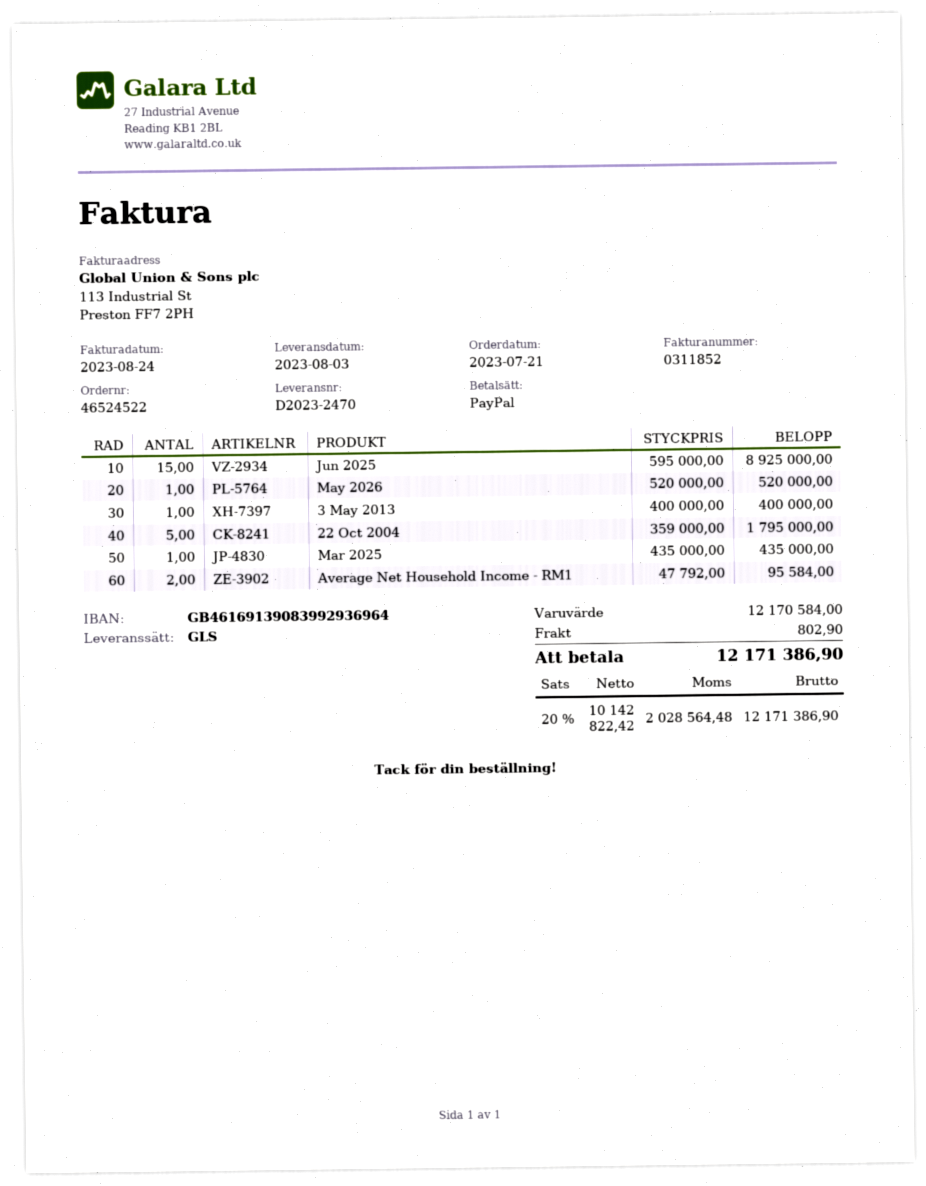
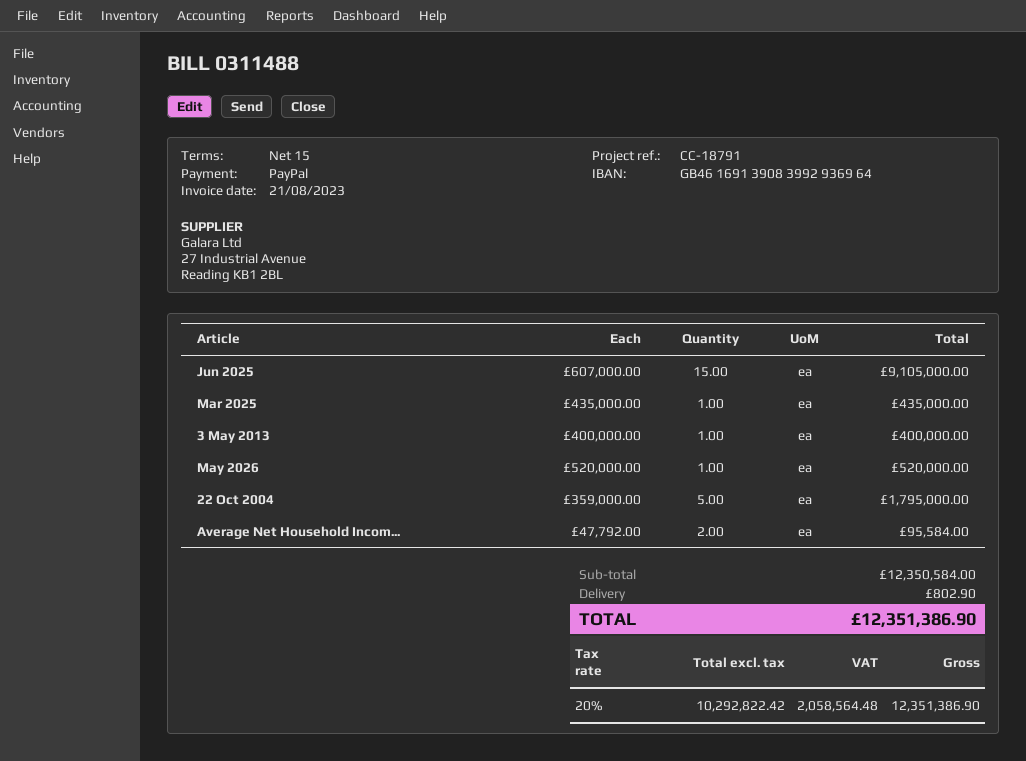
invoice number: 0311852 -> 0311488
invoice date: 2023-08-24 -> 2023-08-21
Jun 2025: 15 x 595000.00 = 8925000.00 -> 15 x 607000.00 = 9105000.00
subtotal: 12170584.00 -> 12350584.00
net: 10142822.42 -> 10292822.42
tax: 20% = 2028564.48 -> 20% = 2058564.48
total: 12171386.90 -> 12351386.90

